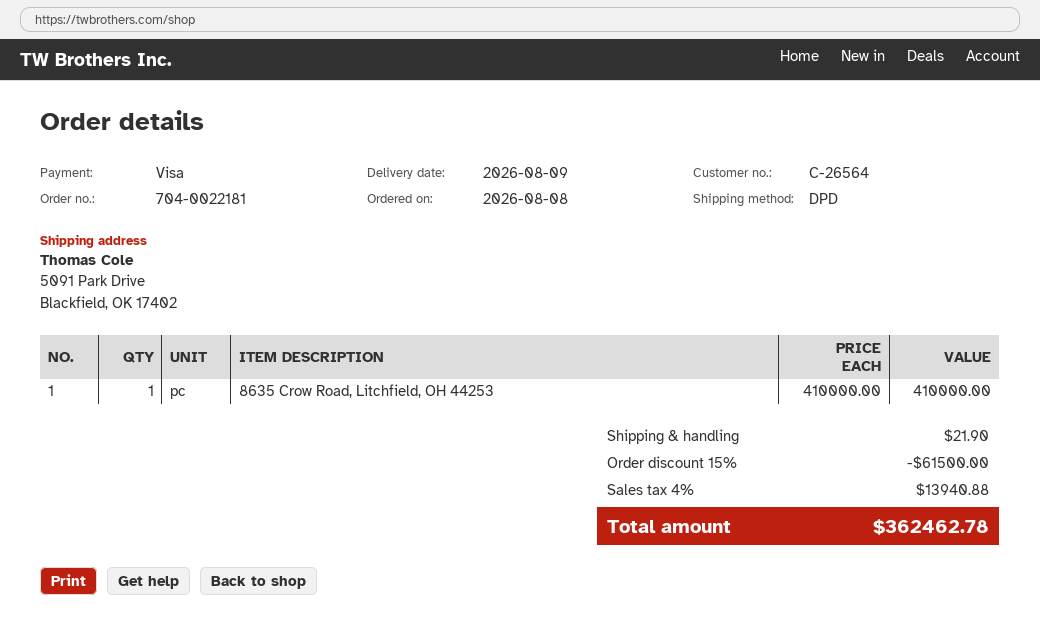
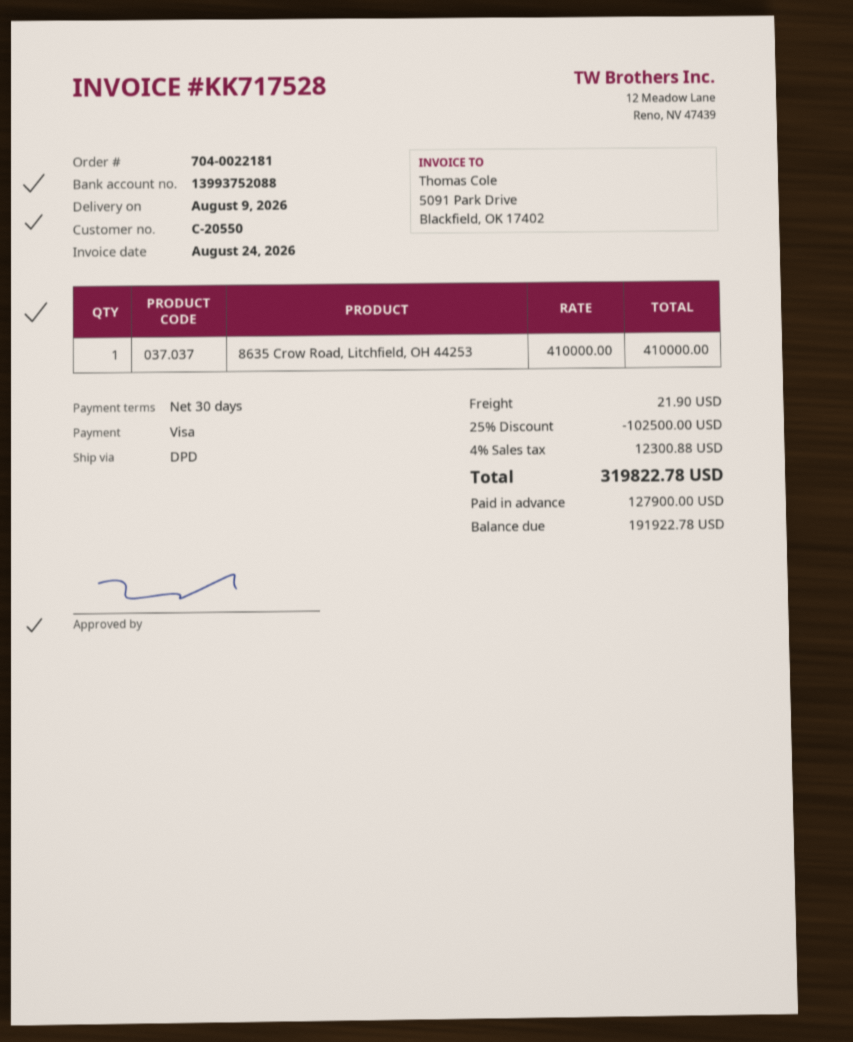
customer number: C-26564 -> C-20550
discount: 15% = 61500.00 -> 25% = 102500.00
tax: 4% = 13940.88 -> 4% = 12300.88
total: 362462.78 -> 319822.78

